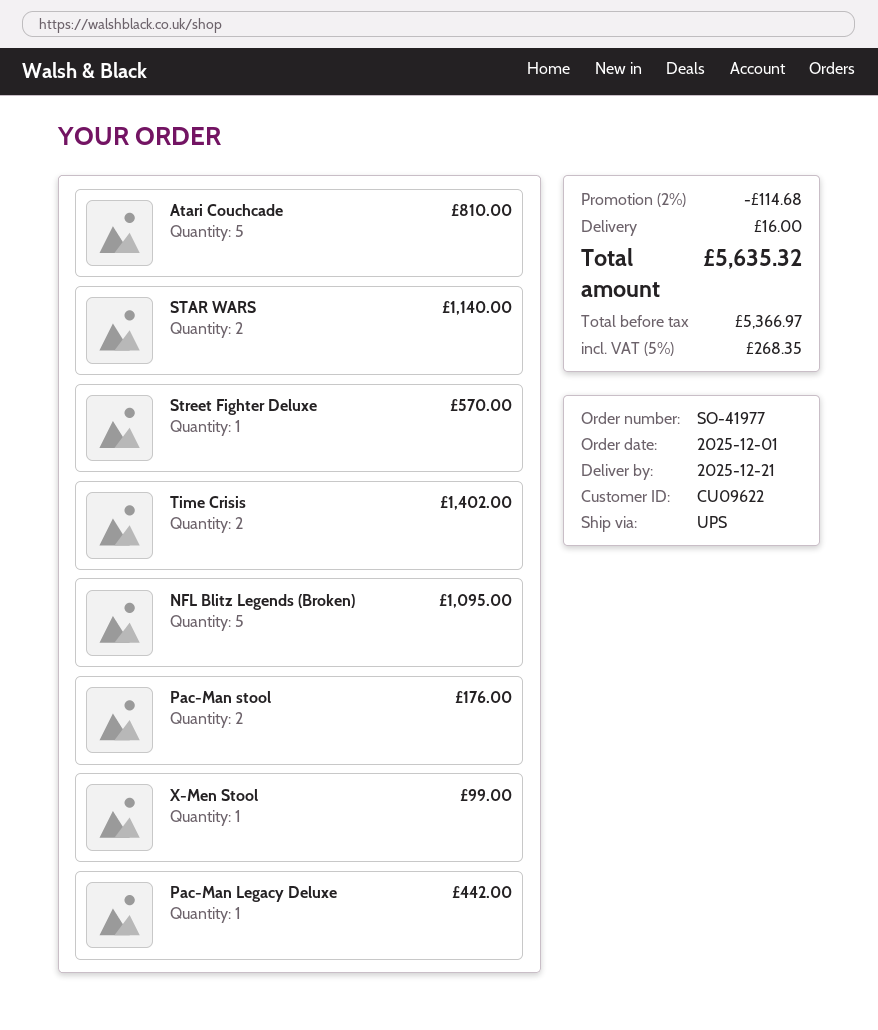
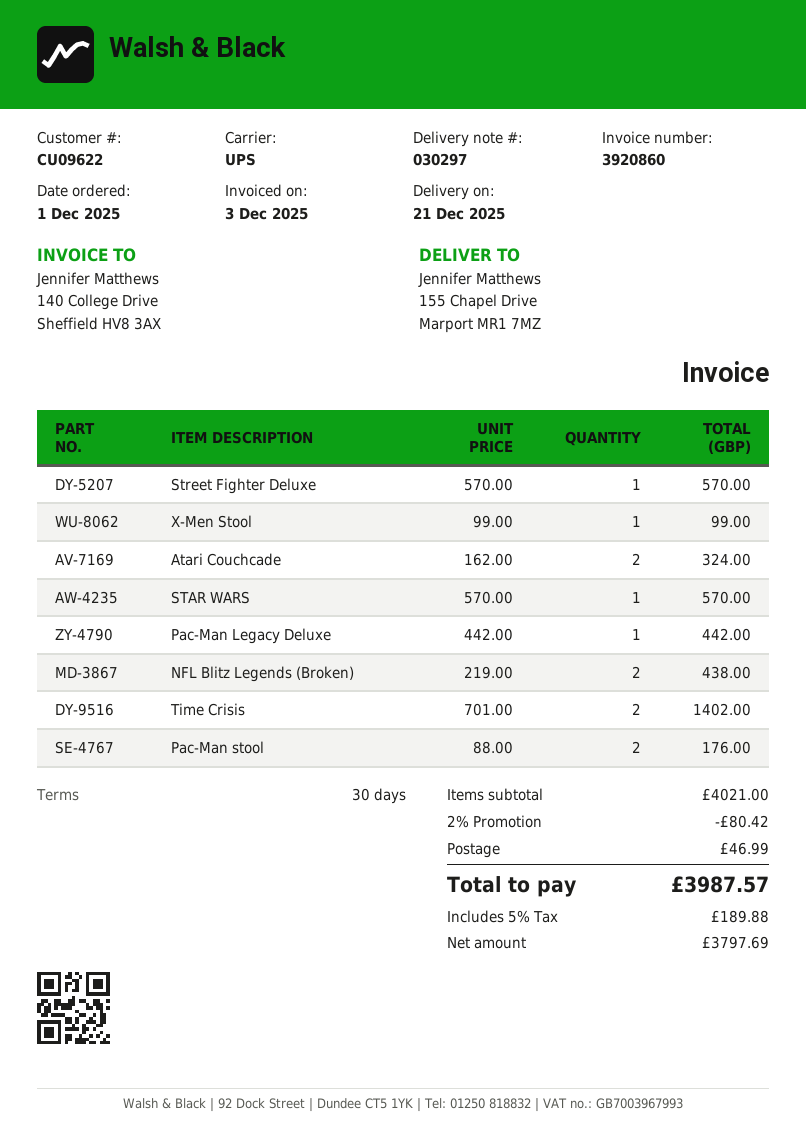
Atari Couchcade: 5 for 810.00 -> 2 for 324.00
STAR WARS: 2 for 1140.00 -> 1 for 570.00
NFL Blitz Legends (Broken): 5 for 1095.00 -> 2 for 438.00
discount: 2% = 114.68 -> 2% = 80.42
shipping: 16.00 -> 46.99
net: 5366.97 -> 3797.69
tax: 5% = 268.35 -> 5% = 189.88
total: 5635.32 -> 3987.57

